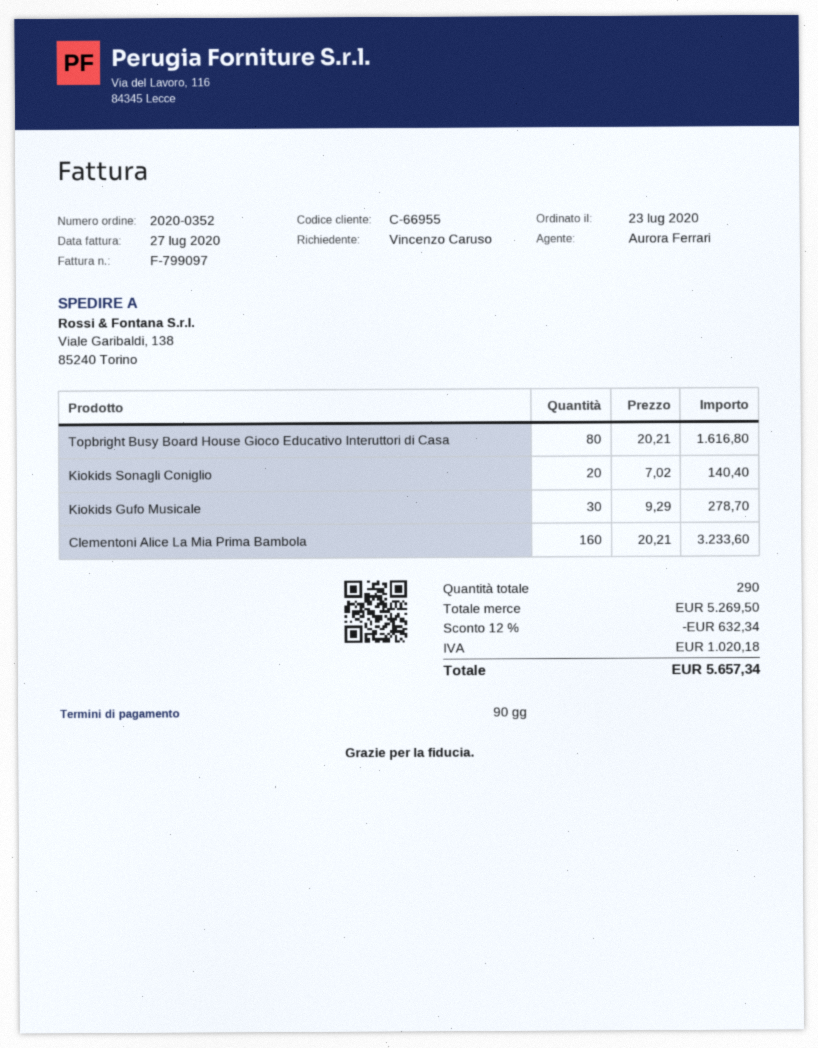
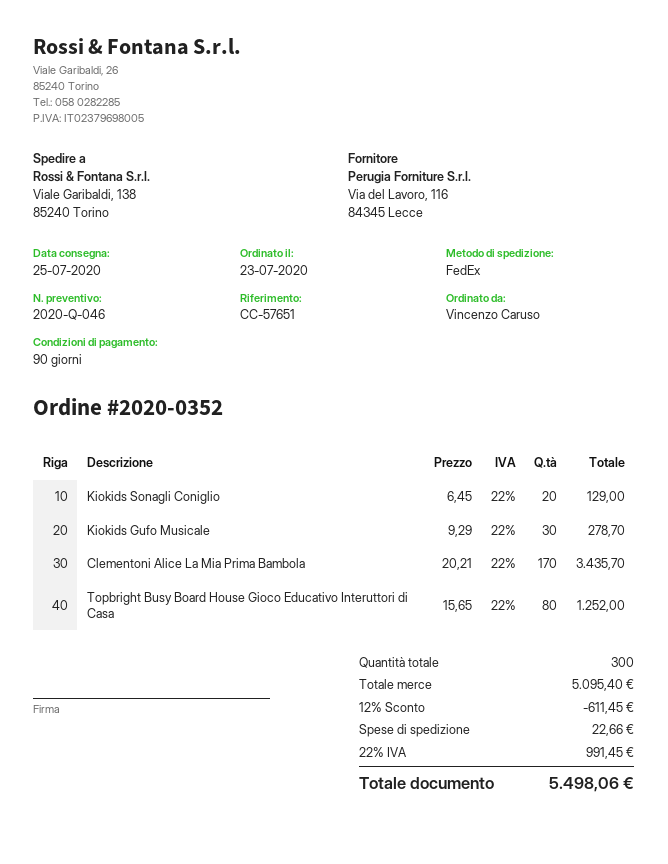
Topbright Busy Board House Gioco Educativo Interuttori di Casa: 80 x 20.21 = 1616.80 -> 80 x 15.65 = 1252.00
Kiokids Sonagli Coniglio: 20 x 7.02 = 140.40 -> 20 x 6.45 = 129.00
Clementoni Alice La Mia Prima Bambola: 160 x 20.21 = 3233.60 -> 170 x 20.21 = 3435.70
total quantity: 290 -> 300
subtotal: 5269.50 -> 5095.40
discount: 12% = 632.34 -> 12% = 611.45
shipping: none -> 22.66
tax: 1020.18 -> 991.45
total: 5657.34 -> 5498.06

